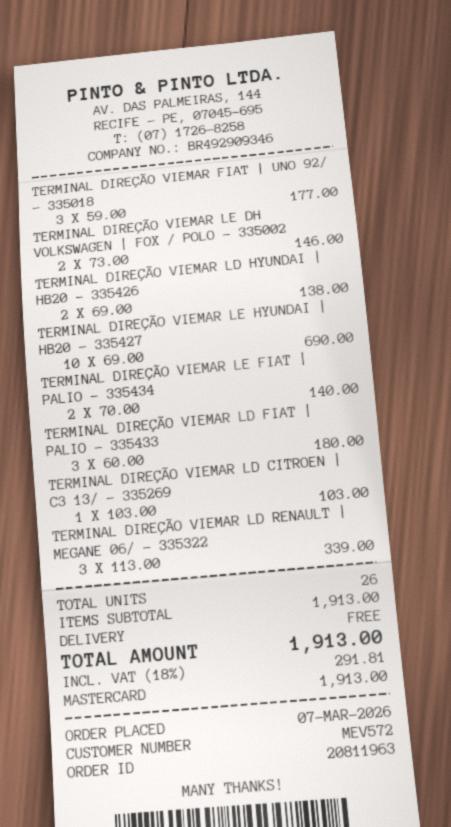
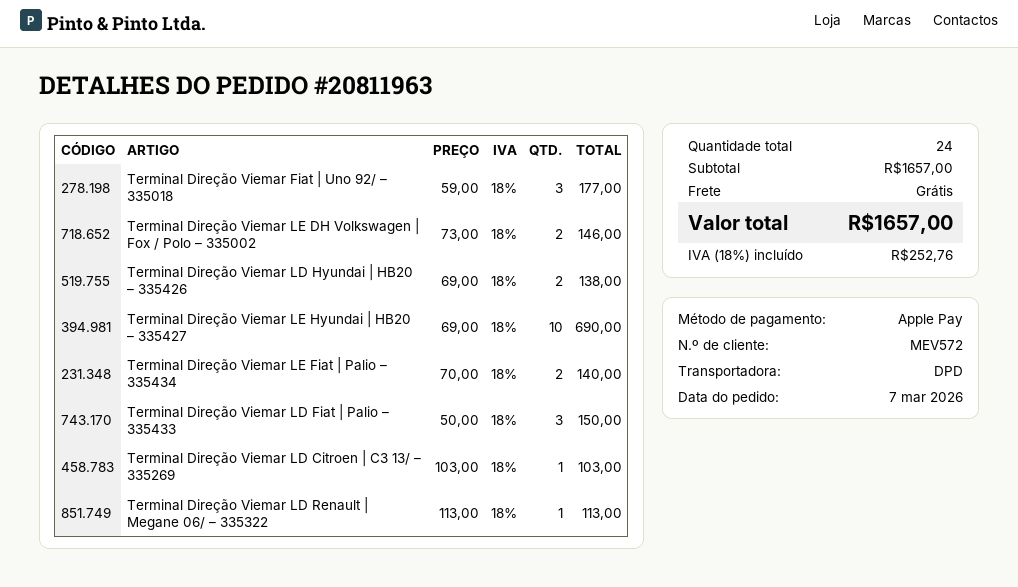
payment method: Mastercard -> Apple Pay
TERMINAL DIREÇÃO VIEMAR LD FIAT | PALIO – 335433: 3 x 60.00 = 180.00 -> 3 x 50.00 = 150.00
TERMINAL DIREÇÃO VIEMAR LD RENAULT | MEGANE 06/ – 335322: 3 x 113.00 = 339.00 -> 1 x 113.00 = 113.00
total quantity: 26 -> 24
subtotal: 1913.00 -> 1657.00
tax: 18% = 291.81 -> 18% = 252.76
total: 1913.00 -> 1657.00

